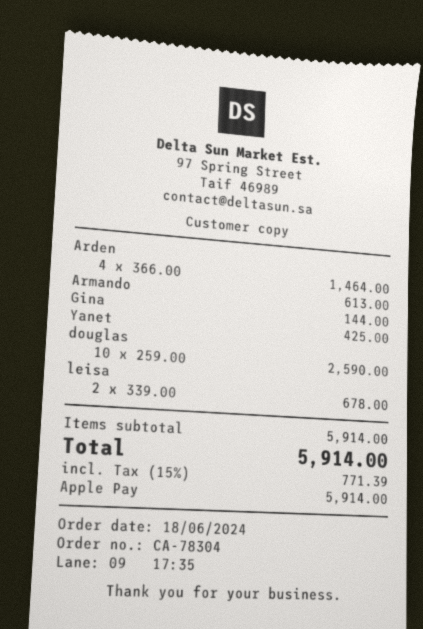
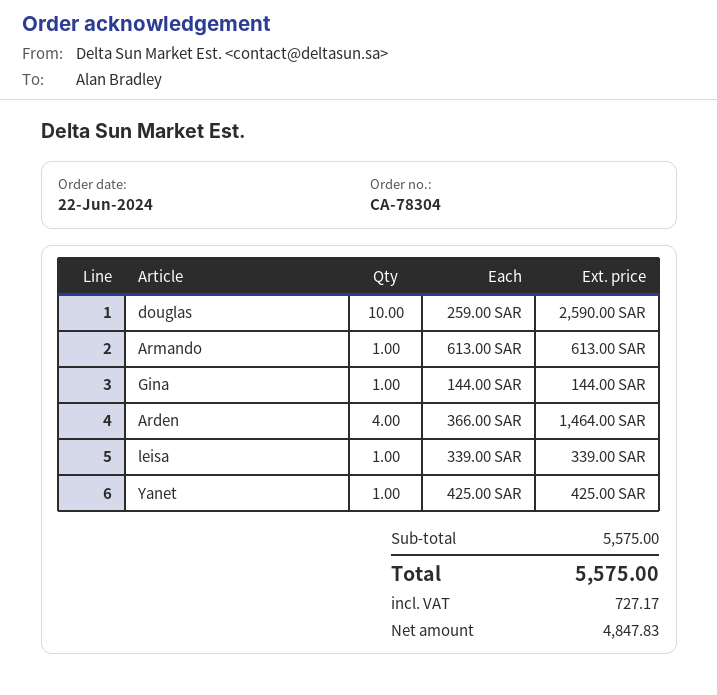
order date: 2024-06-18 -> 2024-06-22
leisa: 2 x 339.00 = 678.00 -> 1 x 339.00 = 339.00
subtotal: 5914.00 -> 5575.00
tax: 771.39 -> 727.17
total: 5914.00 -> 5575.00

